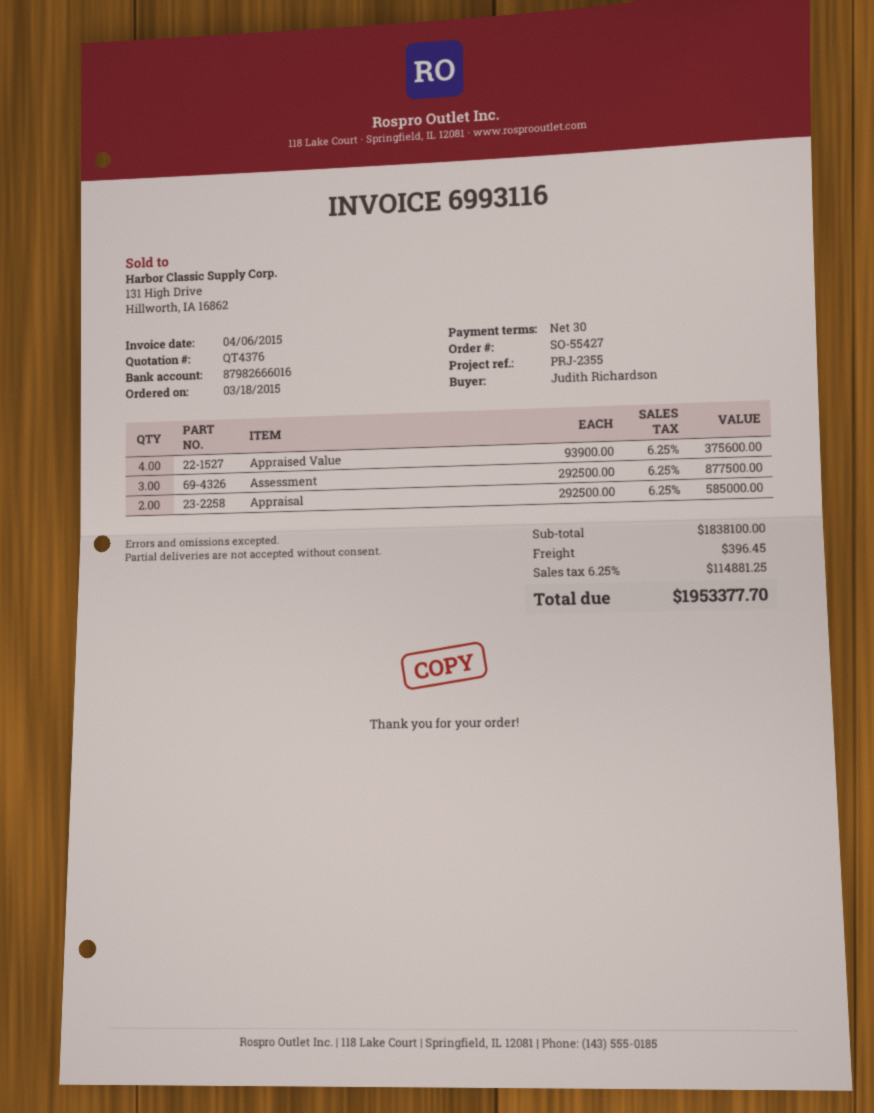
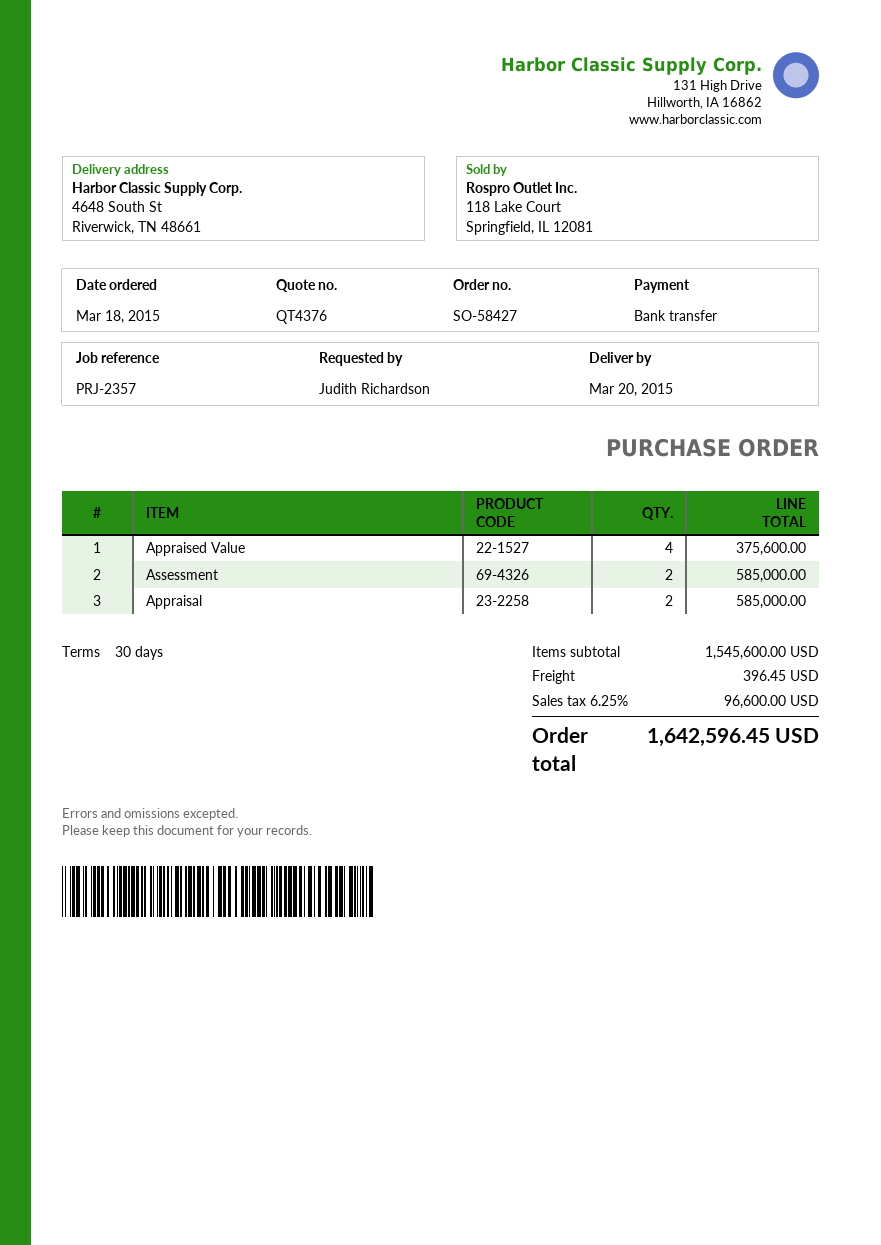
order number: SO-55427 -> SO-58427
reference: PRJ-2355 -> PRJ-2357
Assessment: 3 for 877500.00 -> 2 for 585000.00
subtotal: 1838100.00 -> 1545600.00
tax: 6.25% = 114881.25 -> 6.25% = 96600.00
total: 1953377.70 -> 1642596.45

